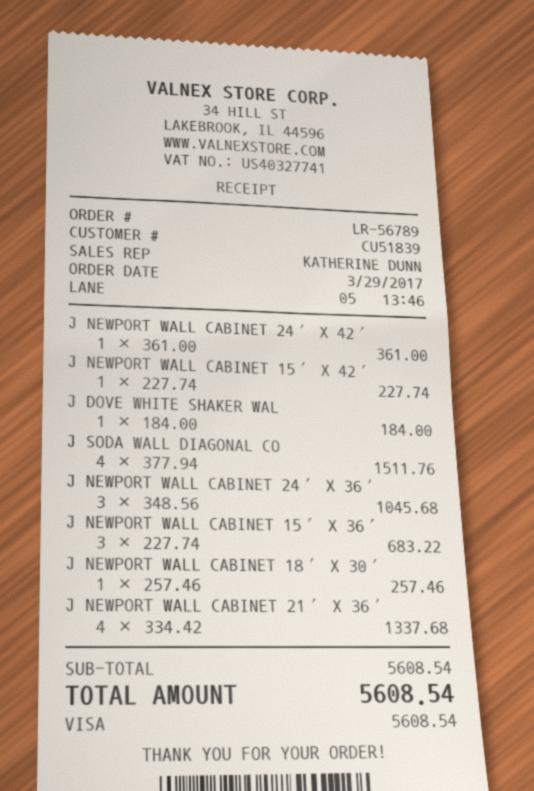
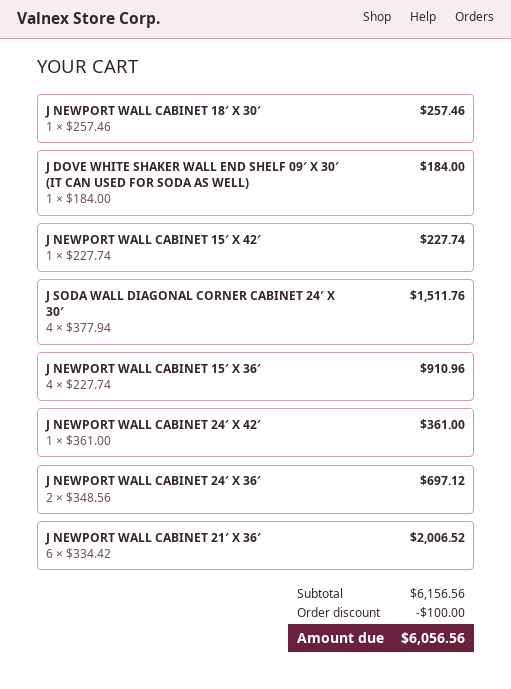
J NEWPORT WALL CABINET 24′ X 36′: 3 x 348.56 = 1045.68 -> 2 x 348.56 = 697.12
J NEWPORT WALL CABINET 15′ X 36′: 3 x 227.74 = 683.22 -> 4 x 227.74 = 910.96
J NEWPORT WALL CABINET 21′ X 36′: 4 x 334.42 = 1337.68 -> 6 x 334.42 = 2006.52
subtotal: 5608.54 -> 6156.56
discount: none -> 100.00
total: 5608.54 -> 6056.56

